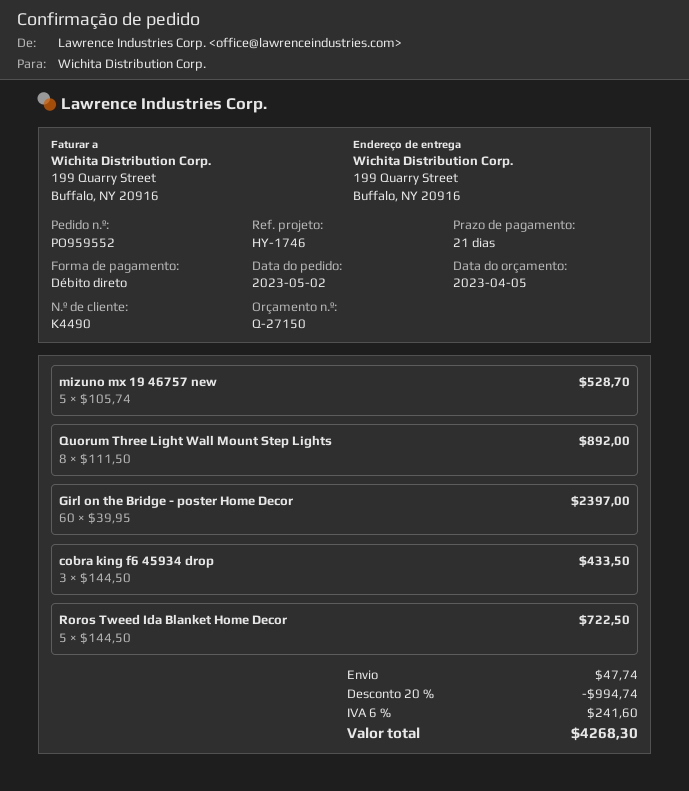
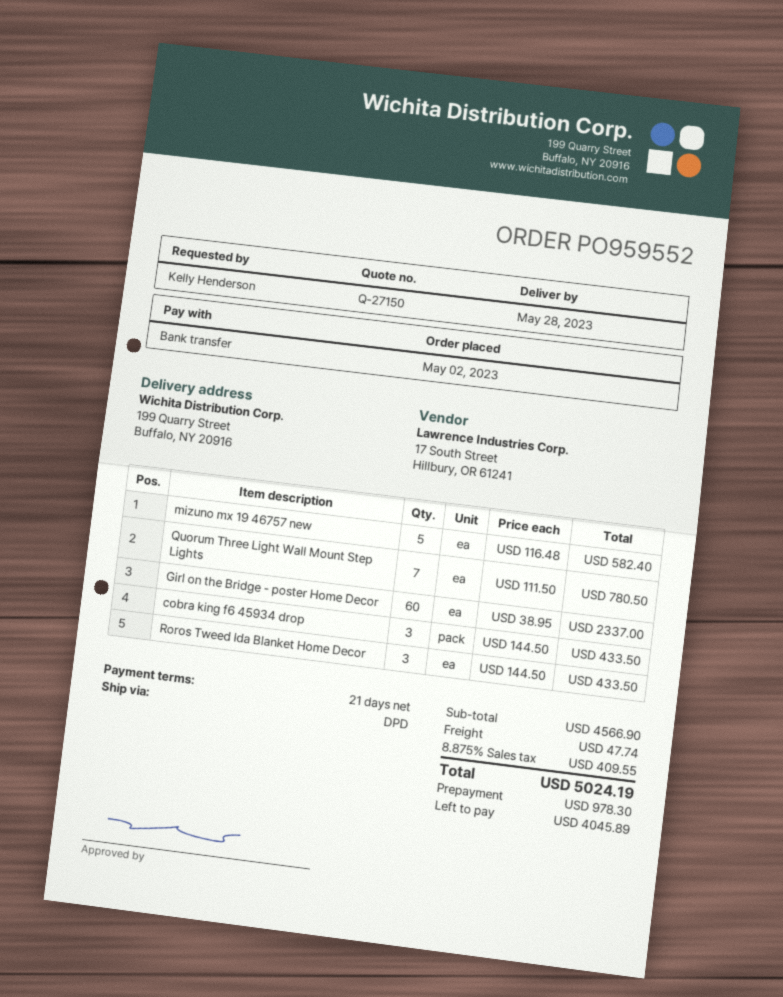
payment method: direct debit -> bank transfer
mizuno mx 19 46757 new: 5 x 105.74 = 528.70 -> 5 x 116.48 = 582.40
Quorum Three Light Wall Mount Step Lights: 8 x 111.50 = 892.00 -> 7 x 111.50 = 780.50
Girl on the Bridge - poster Home Decor: 60 x 39.95 = 2397.00 -> 60 x 38.95 = 2337.00
Roros Tweed Ida Blanket Home Decor: 5 x 144.50 = 722.50 -> 3 x 144.50 = 433.50
discount: 20% = 994.74 -> none
tax: 6% = 241.60 -> 8.875% = 409.55
total: 4268.30 -> 5024.19

